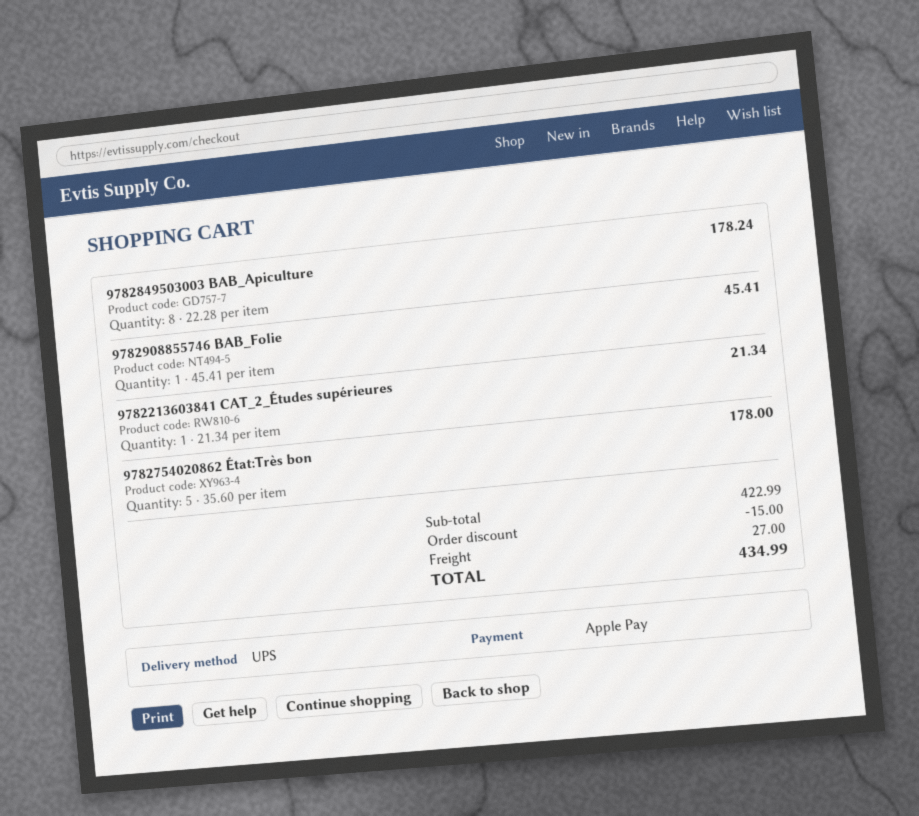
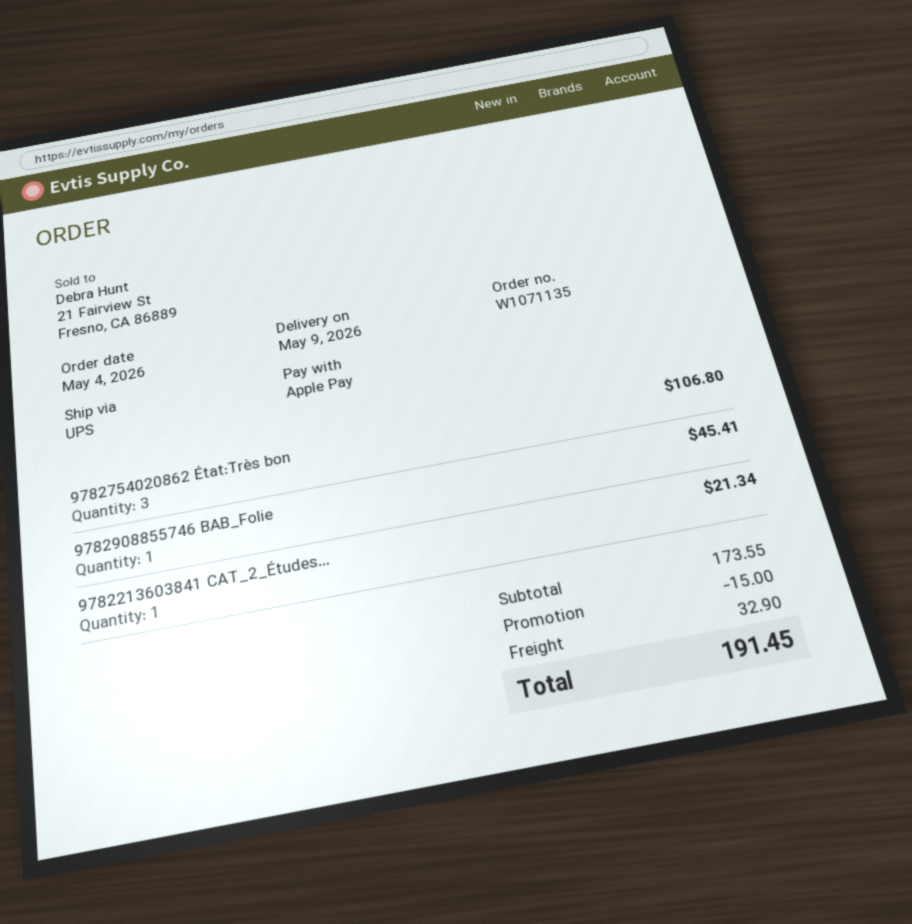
9782849503003 BAB_Apiculture: 8 for 178.24 -> none
9782754020862 État:Très bon: 5 for 178.00 -> 3 for 106.80
subtotal: 422.99 -> 173.55
shipping: 27.00 -> 32.90
total: 434.99 -> 191.45

